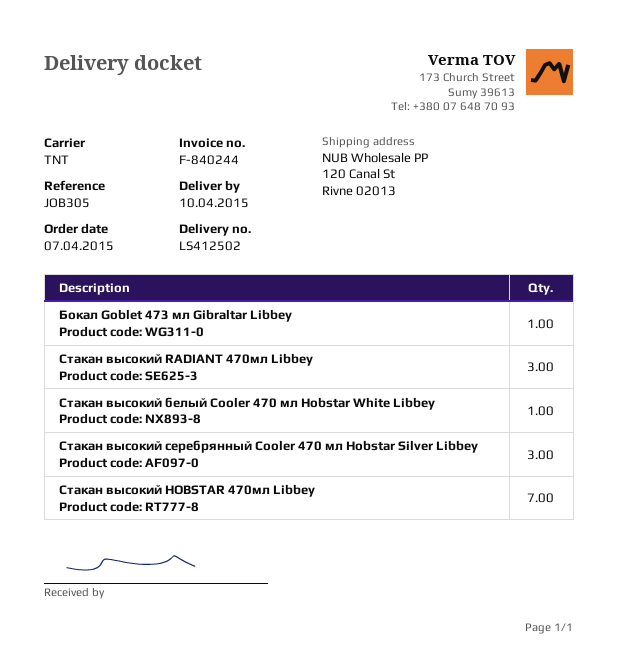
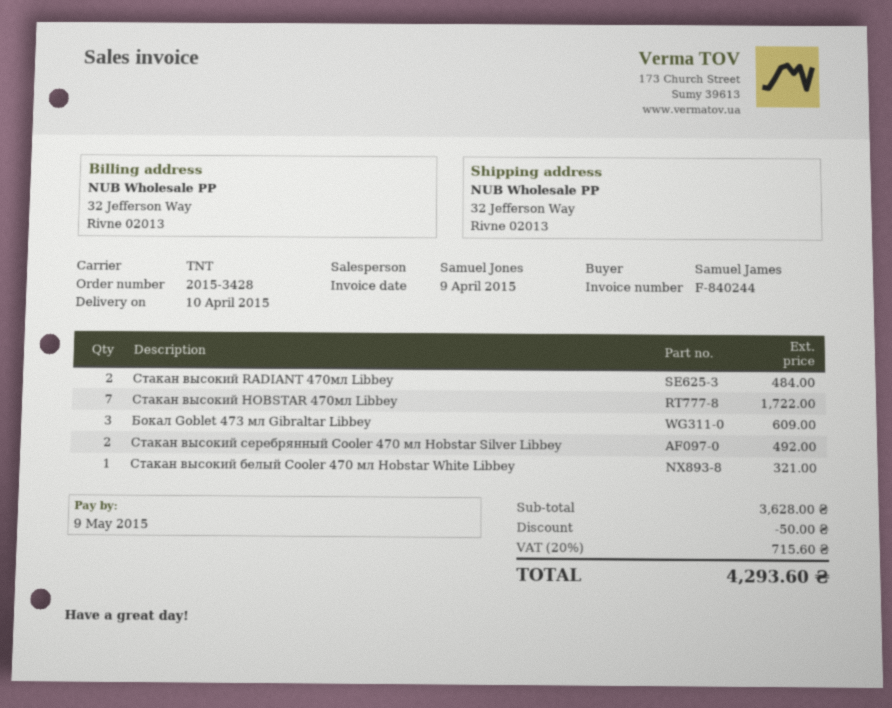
ship to: 120 Canal St, Rivne 02013 -> 32 Jefferson Way, Rivne 02013
Бокал Goblet 473 мл Gibraltar Libbey: 1 -> 3
Стакан высокий RADIANT 470мл Libbey: 3 -> 2
Стакан высокий серебрянный Cooler 470 мл Hobstar Silver Libbey: 3 -> 2

